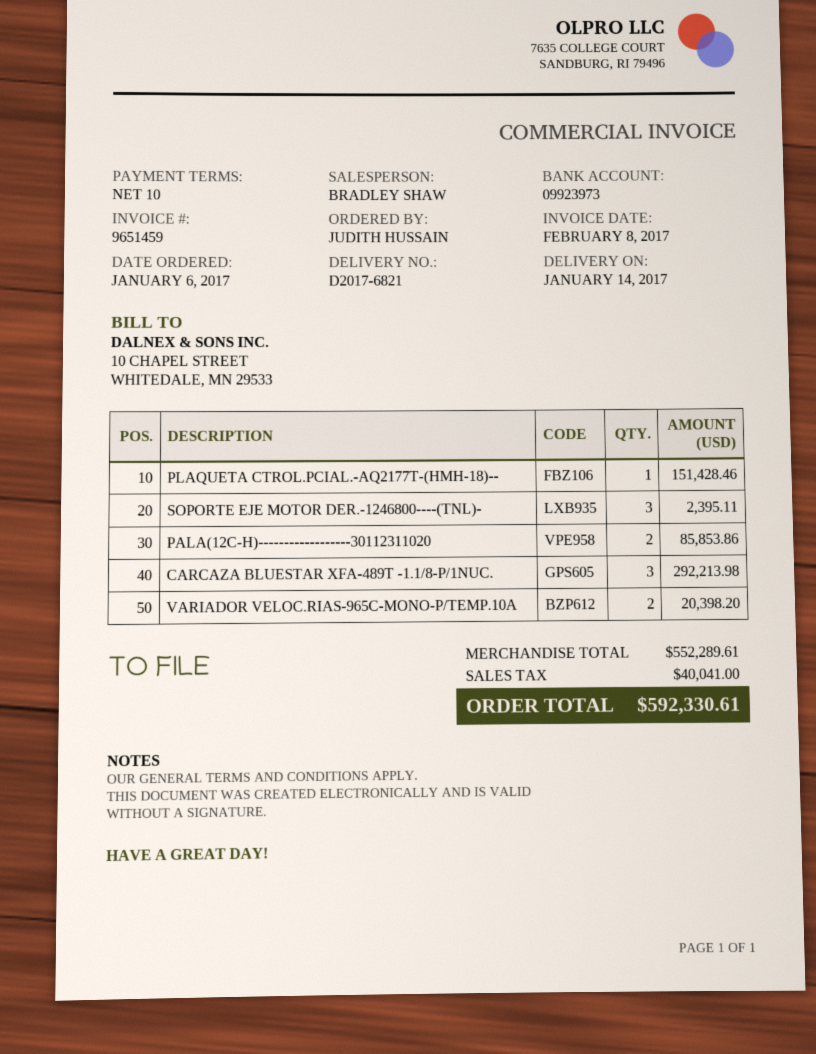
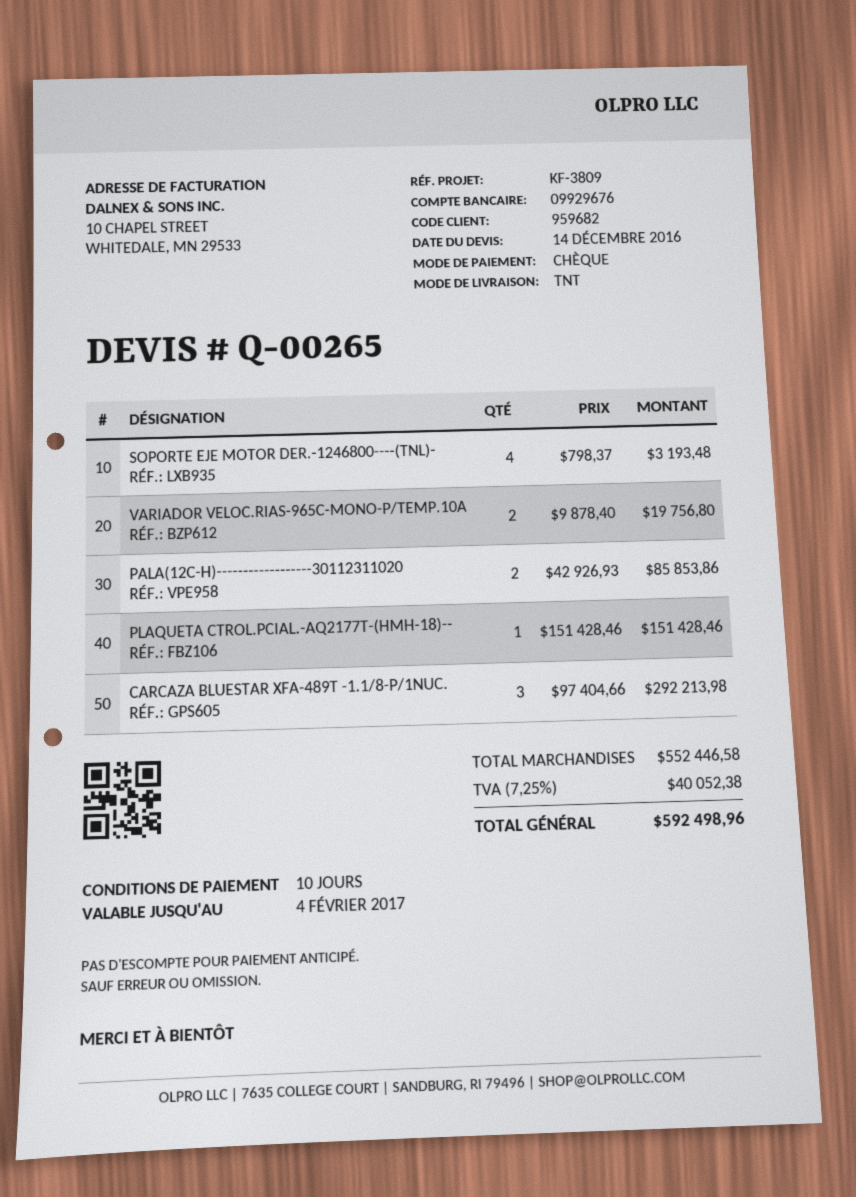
bank account: 09923973 -> 09929676
SOPORTE EJE MOTOR DER.-1246800----(TNL)-: 3 for 2395.11 -> 4 for 3193.48
VARIADOR VELOC.RIAS-965C-MONO-P/TEMP.10A: 2 for 20398.20 -> 2 for 19756.80
subtotal: 552289.61 -> 552446.58
tax: 40041.00 -> 40052.38
total: 592330.61 -> 592498.96

